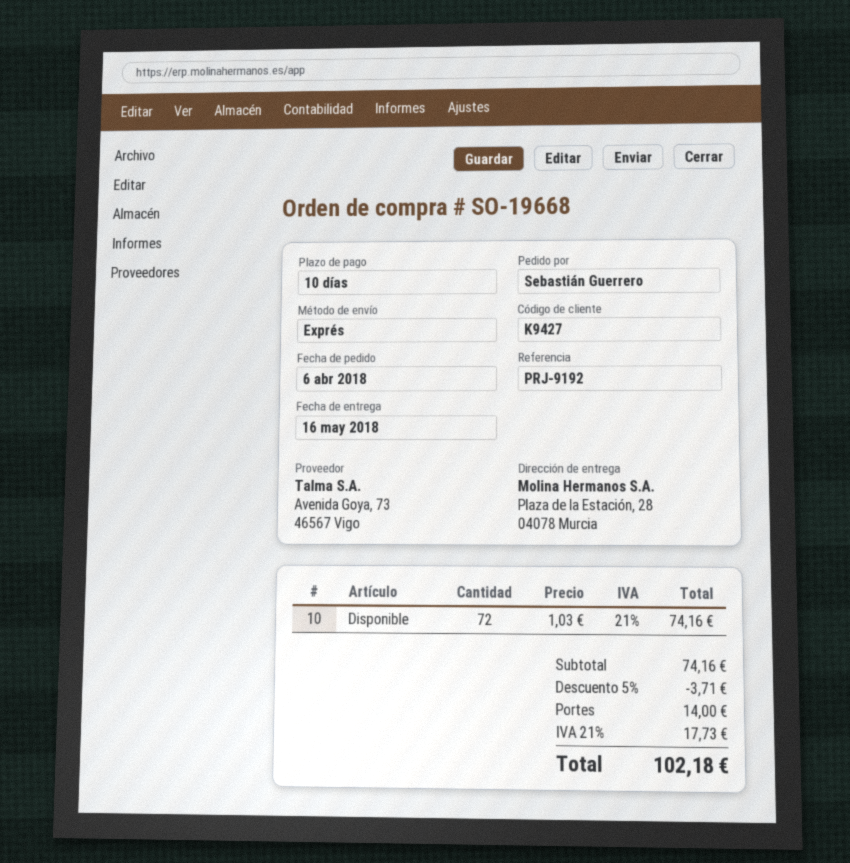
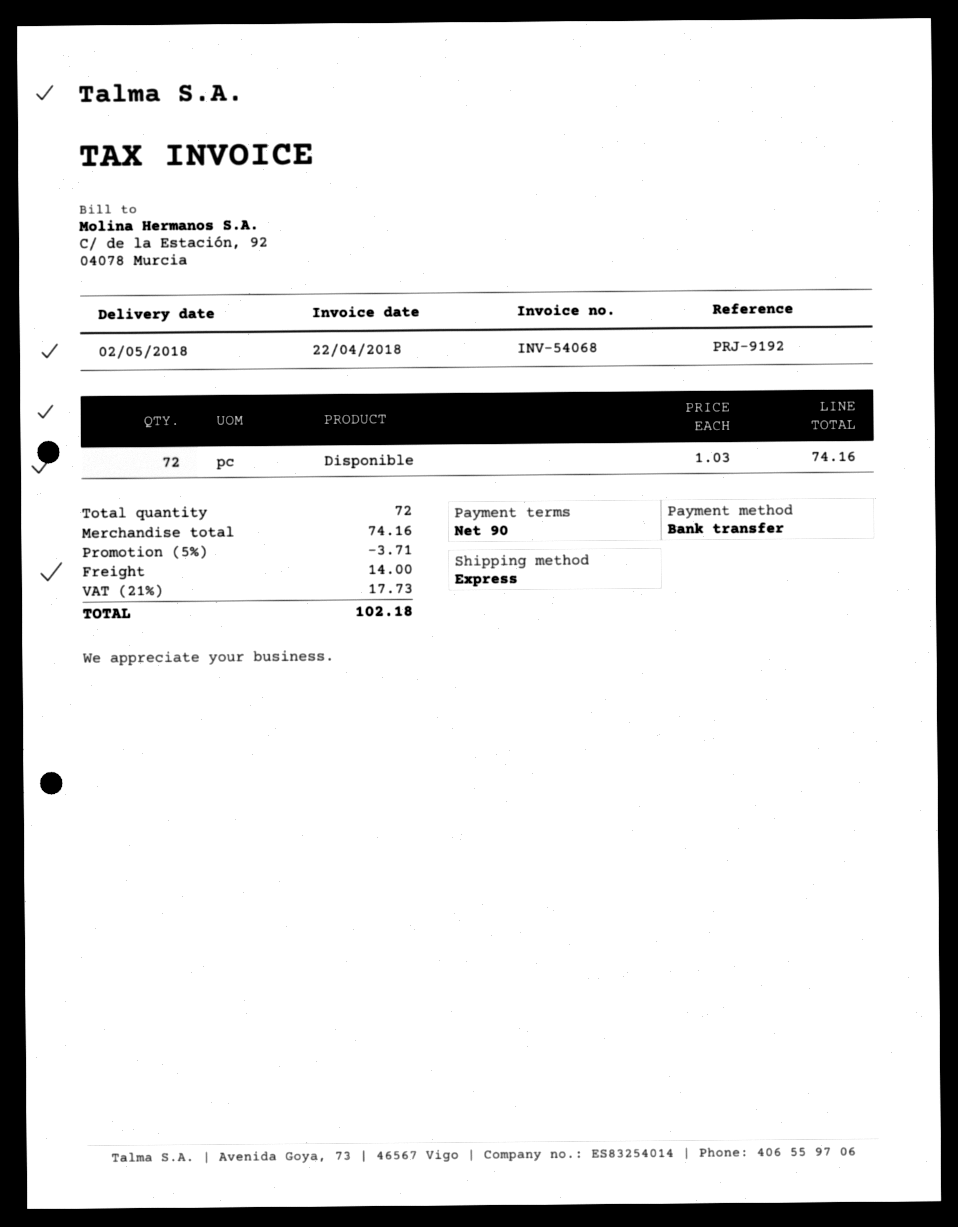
delivery date: 2018-05-16 -> 2018-05-02
payment terms: 10 days -> 90 days

